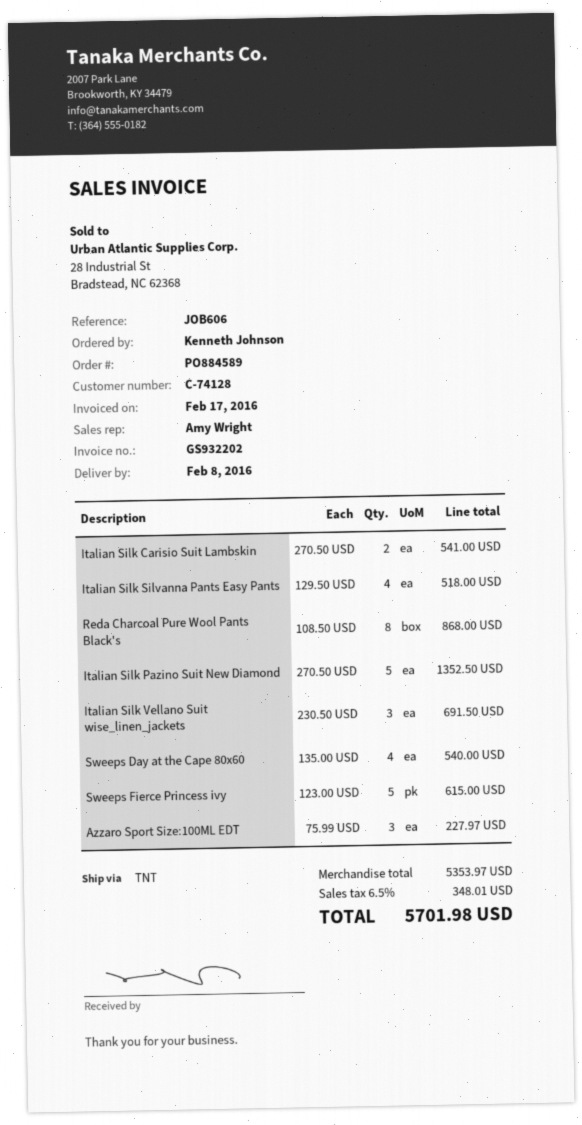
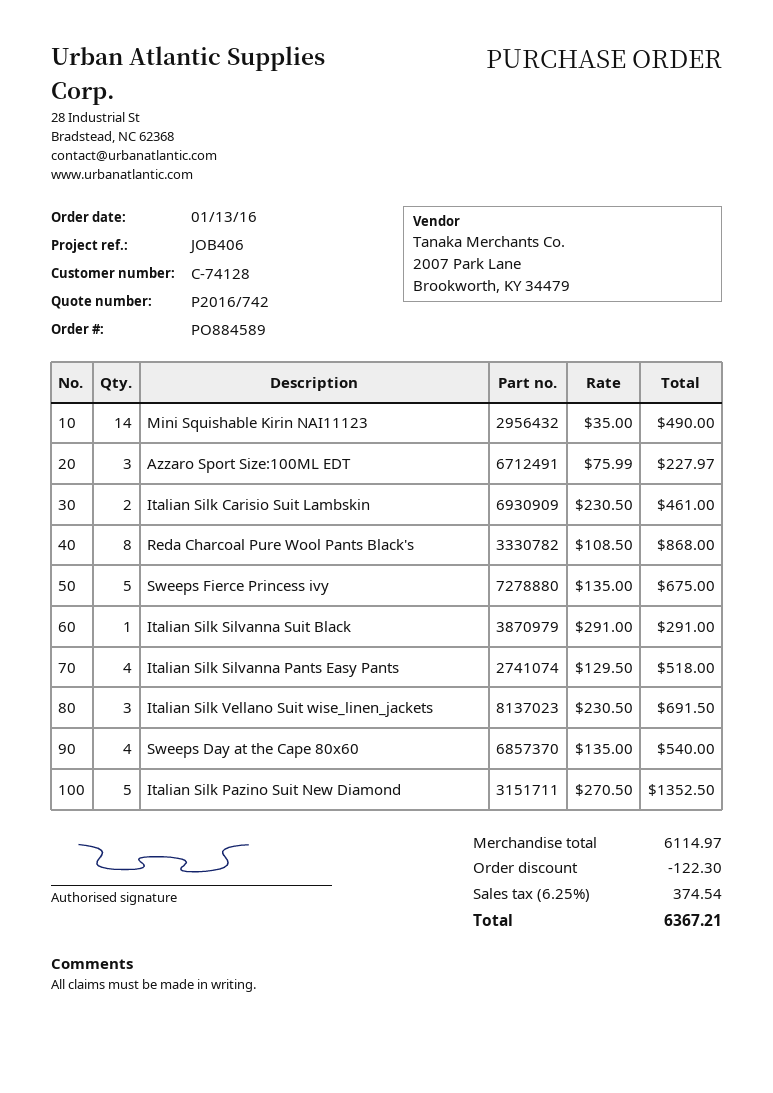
reference: JOB606 -> JOB406
Italian Silk Carisio Suit Lambskin: 2 x 270.50 = 541.00 -> 2 x 230.50 = 461.00
Sweeps Fierce Princess ivy: 5 x 123.00 = 615.00 -> 5 x 135.00 = 675.00
Mini Squishable Kirin NAI11123: none -> 14 x 35.00 = 490.00
Italian Silk Silvanna Suit Black: none -> 1 x 291.00 = 291.00
subtotal: 5353.97 -> 6114.97
discount: none -> 122.30
tax: 6.5% = 348.01 -> 6.25% = 374.54
total: 5701.98 -> 6367.21

